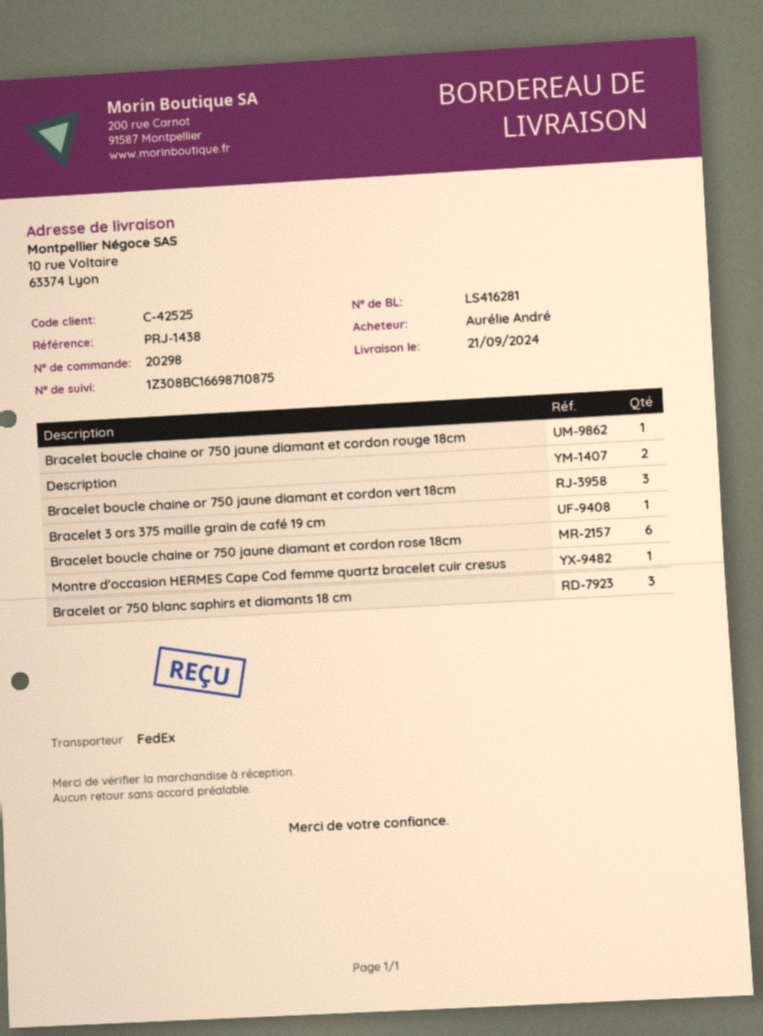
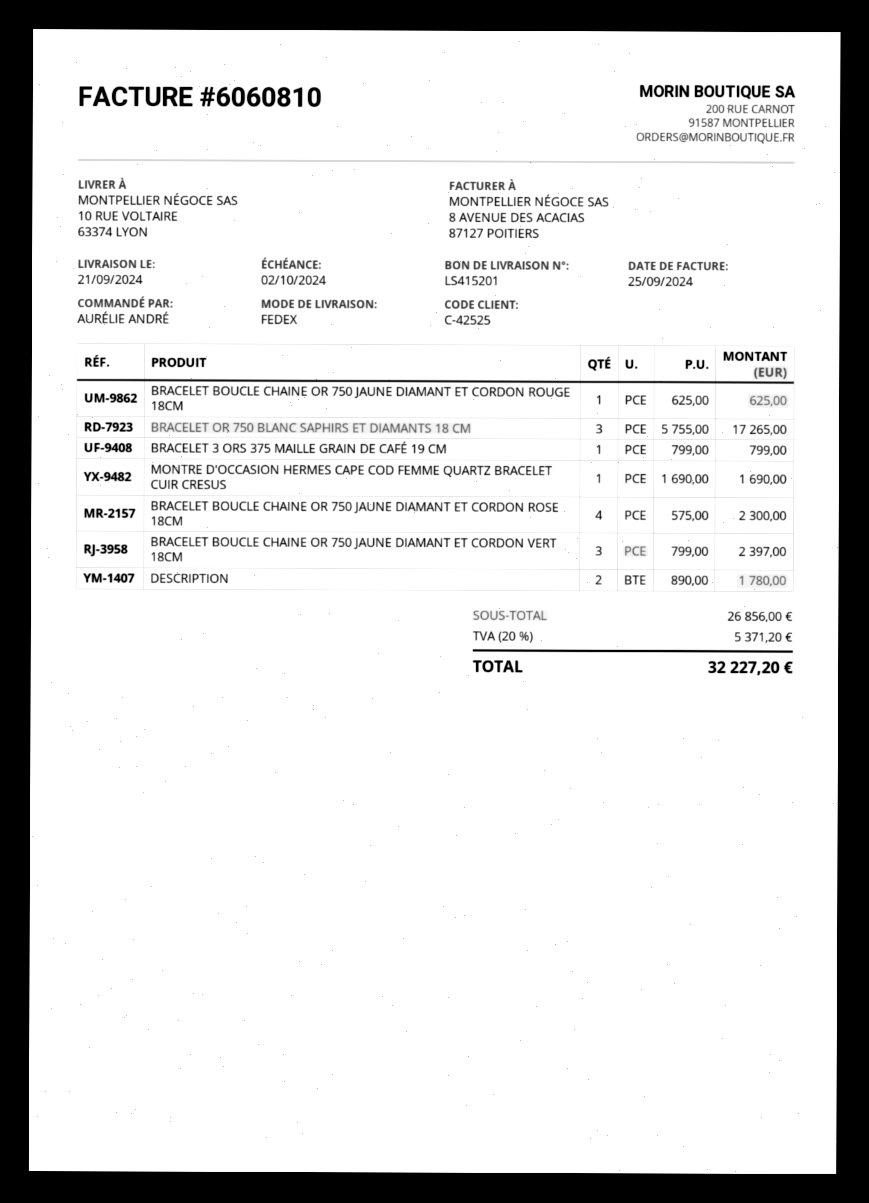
delivery note number: LS416281 -> LS415201
Bracelet boucle chaine or 750 jaune diamant et cordon rose 18cm: 6 -> 4

